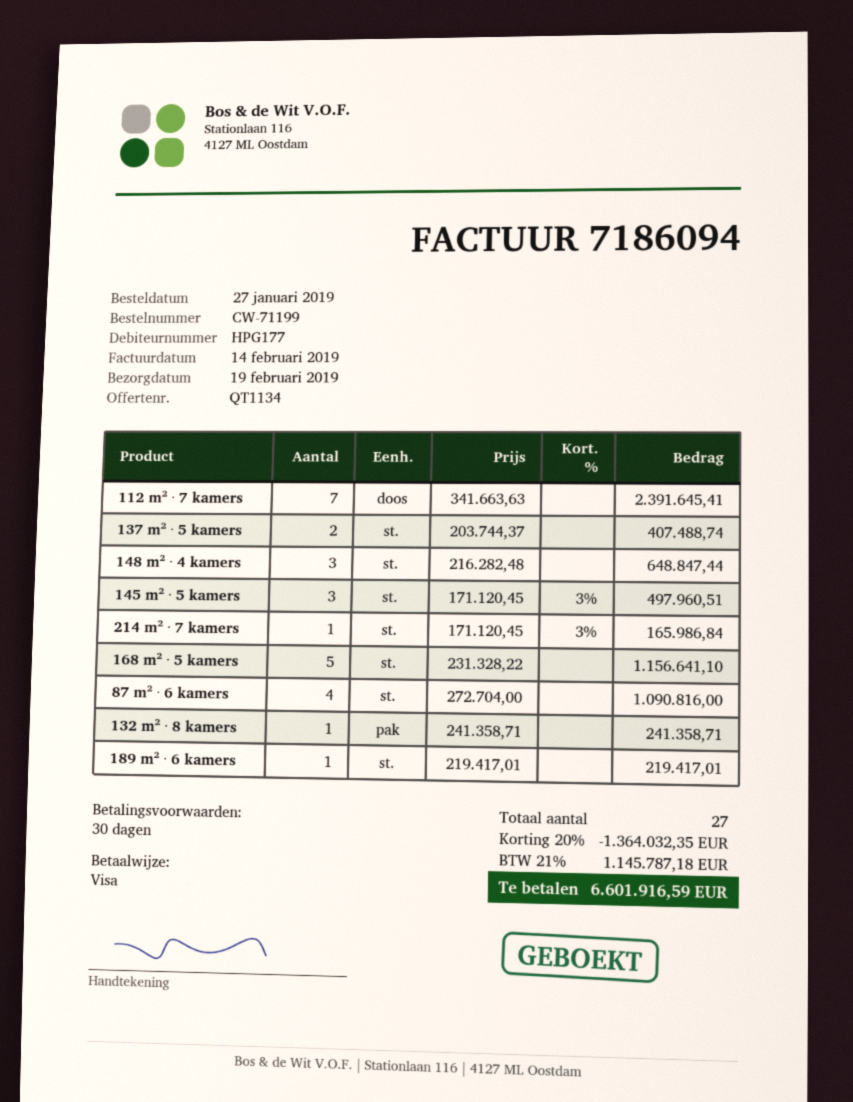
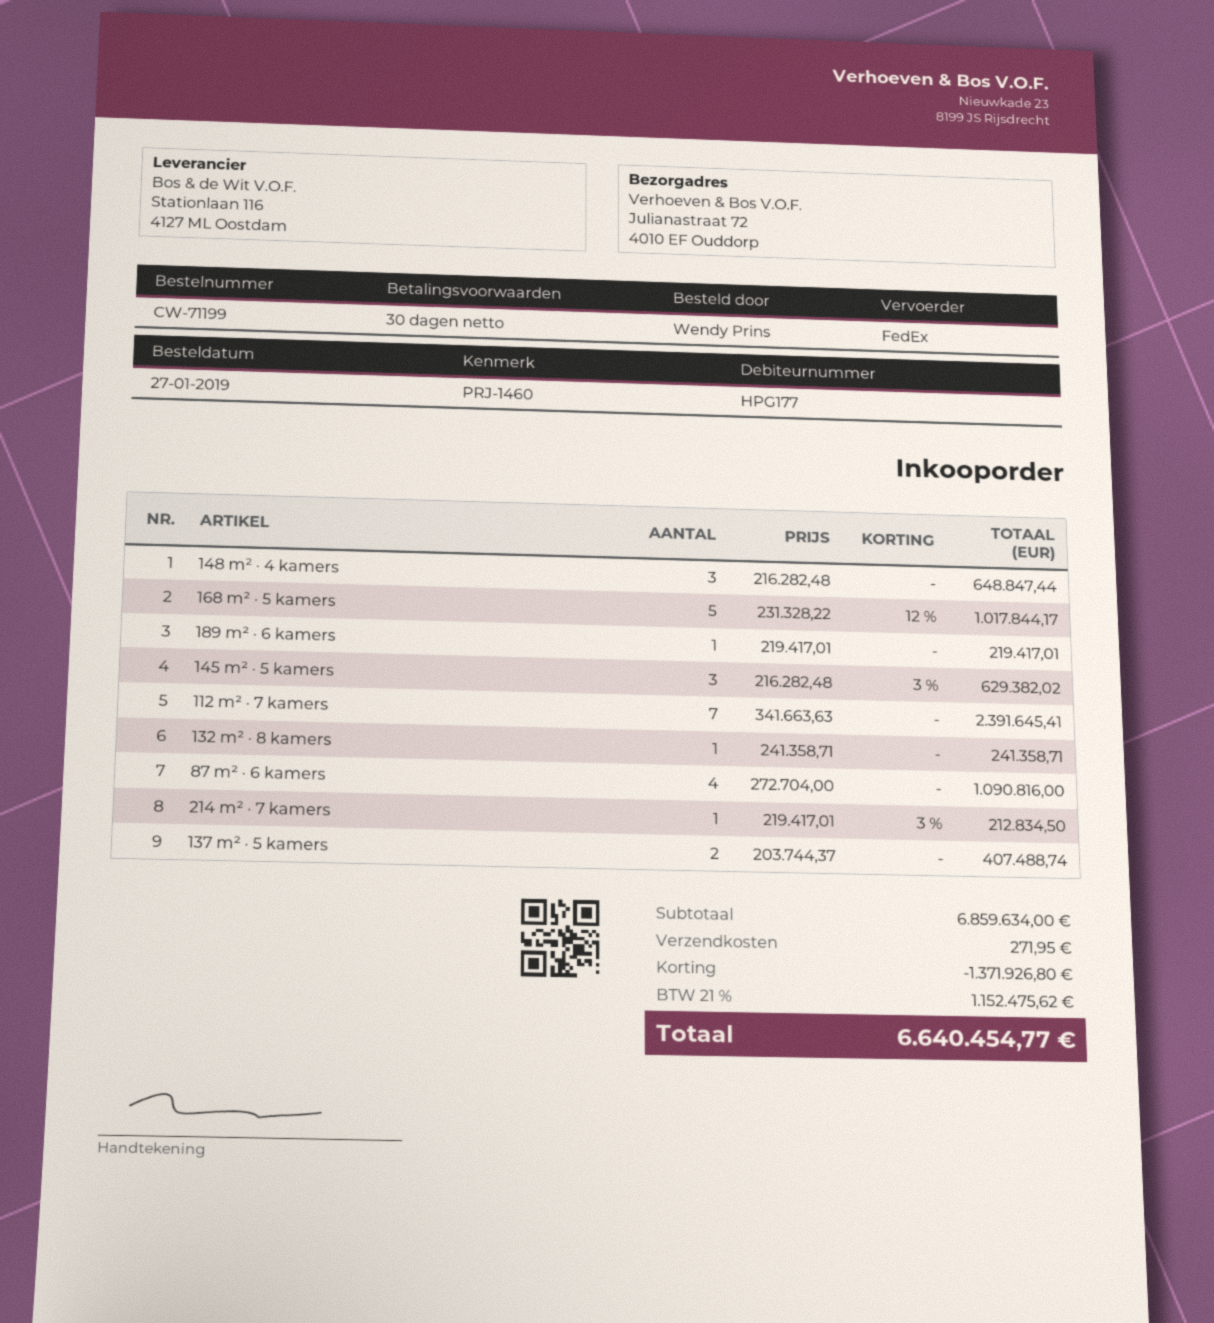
145 m² · 5 kamers: 3 x 171120.45 - 3% = 497960.51 -> 3 x 216282.48 - 3% = 629382.02
214 m² · 7 kamers: 1 x 171120.45 - 3% = 165986.84 -> 1 x 219417.01 - 3% = 212834.50
168 m² · 5 kamers: 5 x 231328.22 = 1156641.10 -> 5 x 231328.22 - 12% = 1017844.17
discount: 1364032.35 -> 1371926.80
shipping: none -> 271.95
tax: 21% = 1145787.18 -> 21% = 1152475.62
total: 6601916.59 -> 6640454.77

